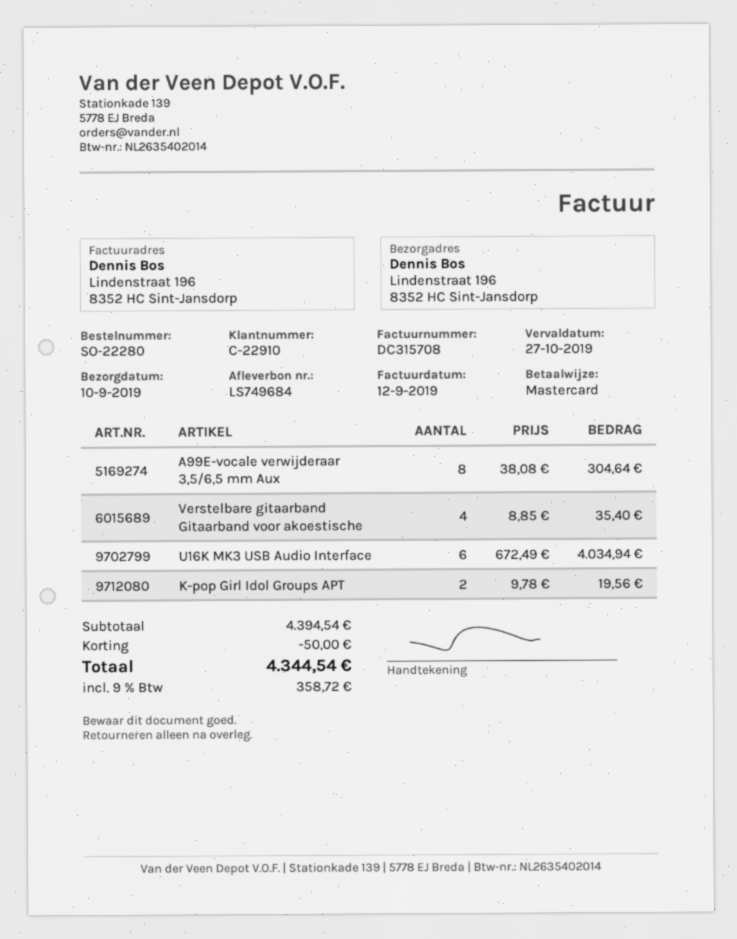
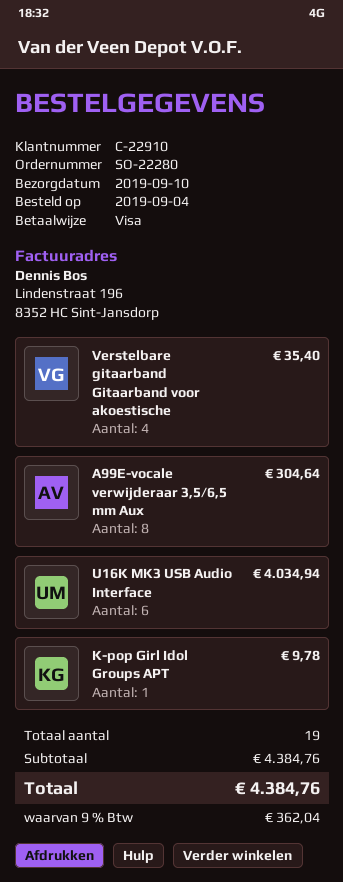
payment method: Mastercard -> Visa
K-pop Girl Idol Groups APT: 2 for 19.56 -> 1 for 9.78
subtotal: 4394.54 -> 4384.76
discount: 50.00 -> none
tax: 9% = 358.72 -> 9% = 362.04
total: 4344.54 -> 4384.76

